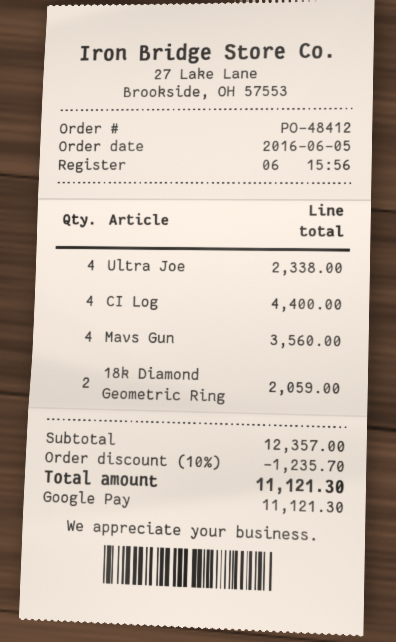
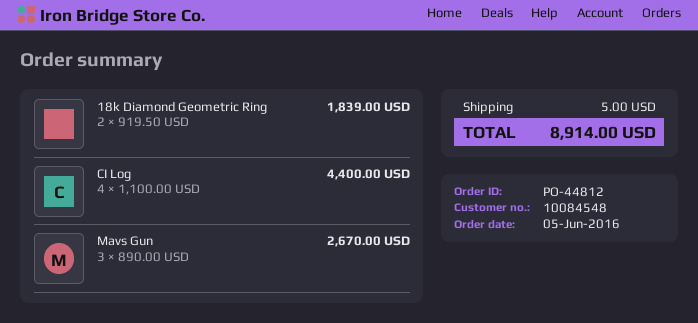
order number: PO-48412 -> PO-44812
Ultra Joe: 4 for 2338.00 -> none
Mavs Gun: 4 for 3560.00 -> 3 for 2670.00
18k Diamond Geometric Ring: 2 for 2059.00 -> 2 for 1839.00
discount: 10% = 1235.70 -> none
shipping: none -> 5.00
total: 11121.30 -> 8914.00

